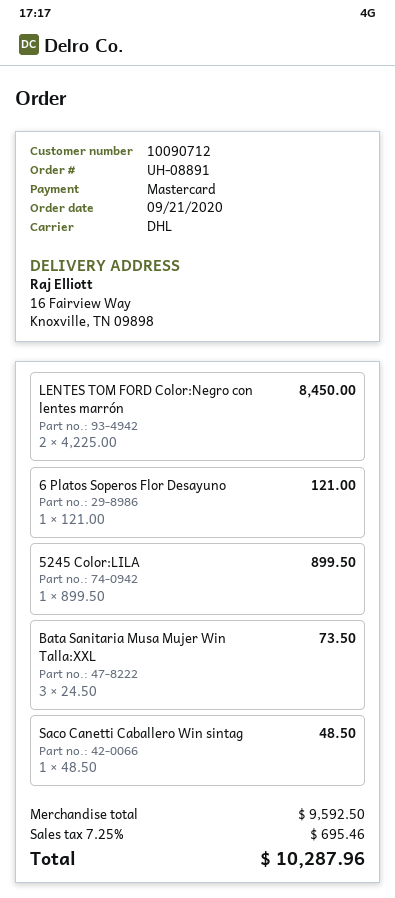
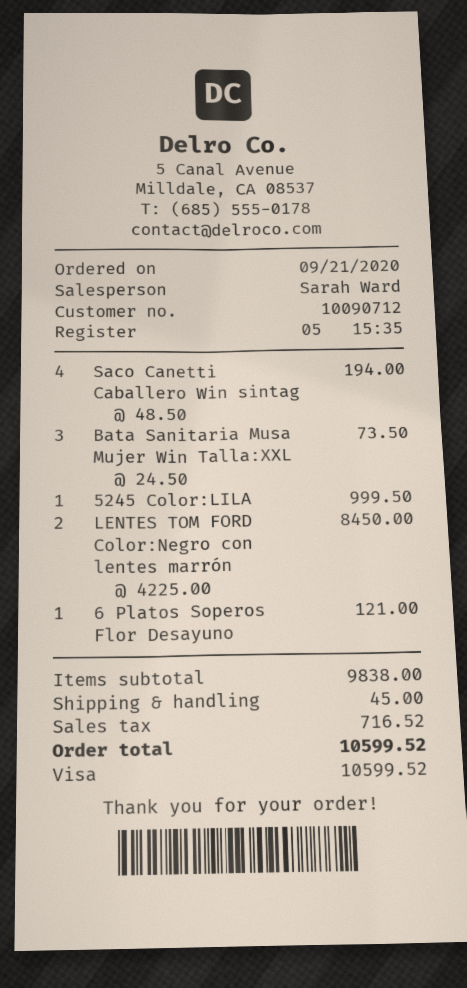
payment method: Mastercard -> Visa
5245 Color:LILA: 1 x 899.50 = 899.50 -> 1 x 999.50 = 999.50
Saco Canetti Caballero Win sintag: 1 x 48.50 = 48.50 -> 4 x 48.50 = 194.00
subtotal: 9592.50 -> 9838.00
shipping: none -> 45.00
tax: 695.46 -> 716.52
total: 10287.96 -> 10599.52

